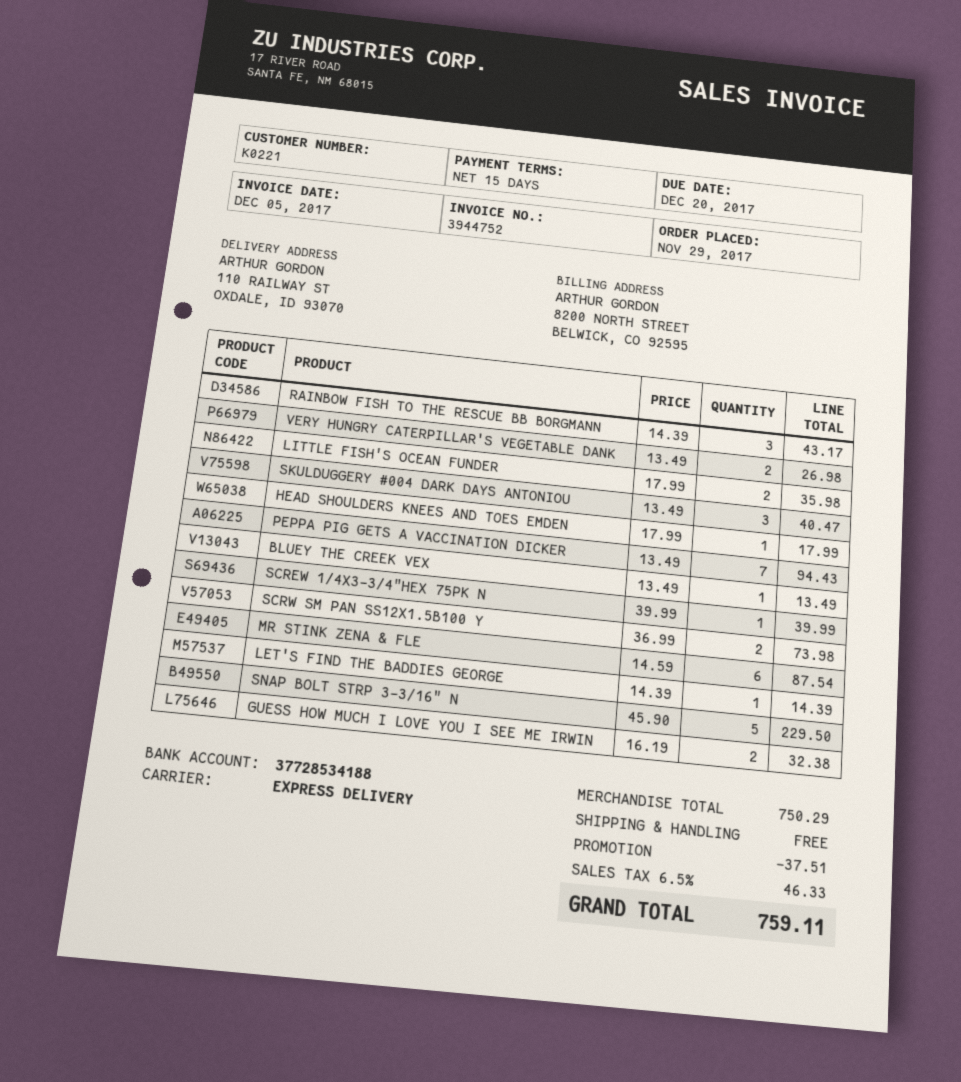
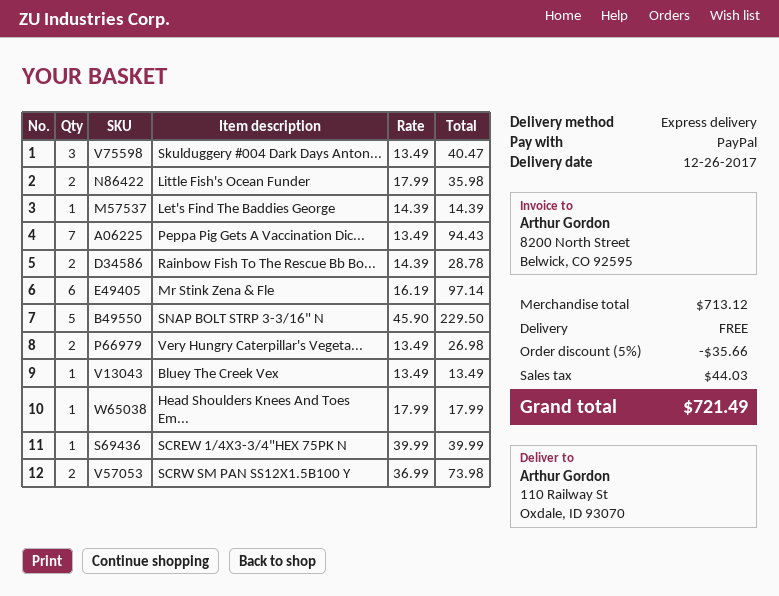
RAINBOW FISH TO THE RESCUE BB BORGMANN: 3 x 14.39 = 43.17 -> 2 x 14.39 = 28.78
MR STINK ZENA & FLE: 6 x 14.59 = 87.54 -> 6 x 16.19 = 97.14
GUESS HOW MUCH I LOVE YOU I SEE ME IRWIN: 2 x 16.19 = 32.38 -> none
subtotal: 750.29 -> 713.12
discount: 37.51 -> 35.66
tax: 46.33 -> 44.03
total: 759.11 -> 721.49

